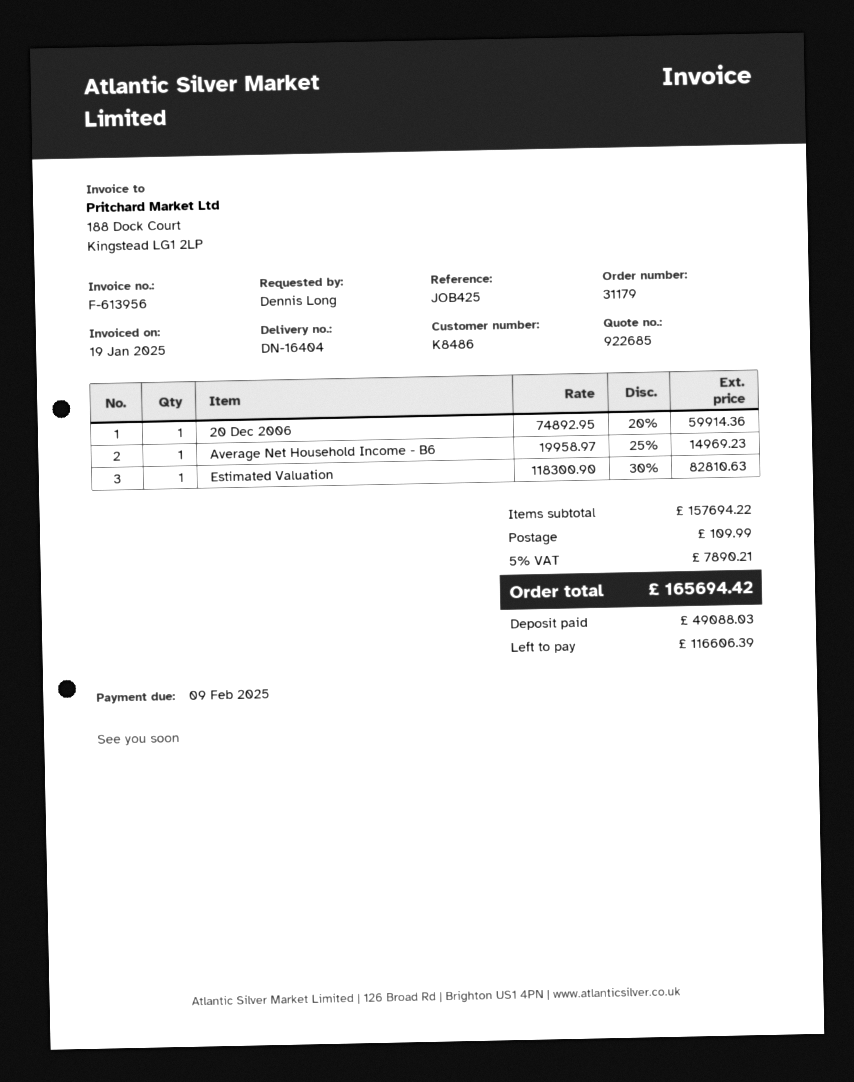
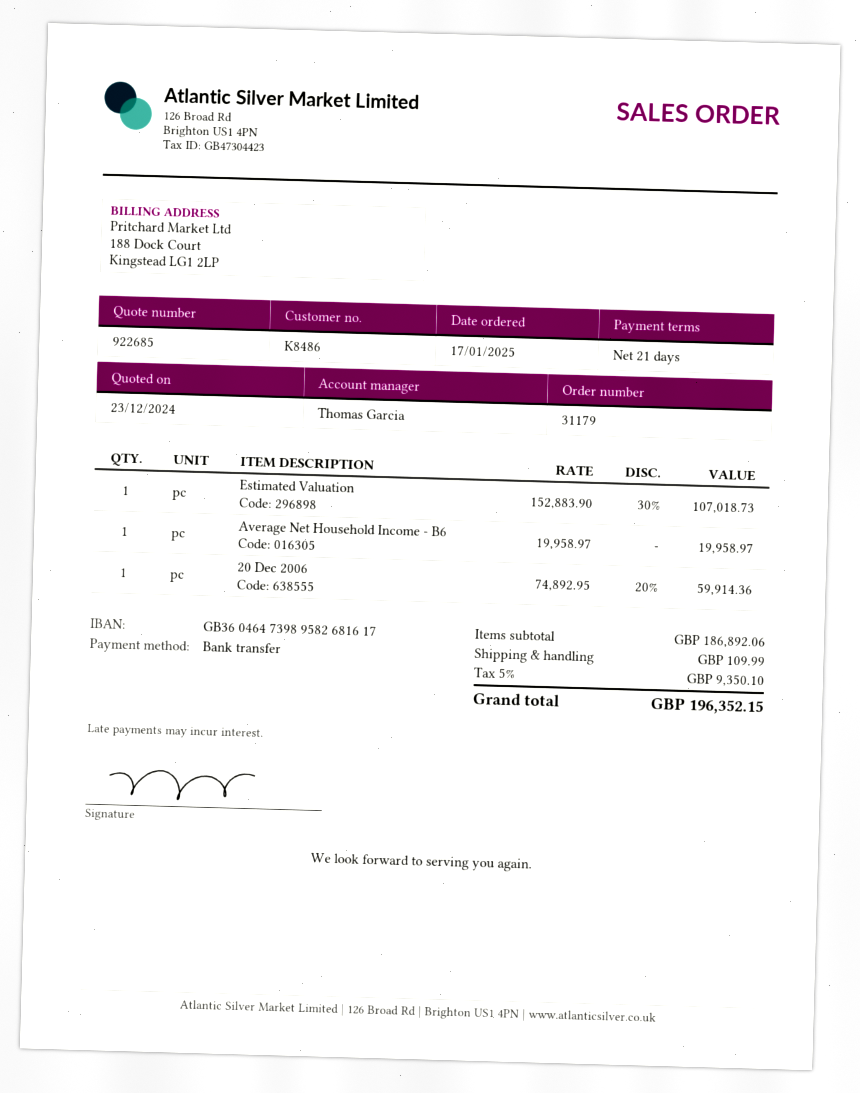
Average Net Household Income - B6: 1 x 19958.97 - 25% = 14969.23 -> 1 x 19958.97 = 19958.97
Estimated Valuation: 1 x 118300.90 - 30% = 82810.63 -> 1 x 152883.90 - 30% = 107018.73
subtotal: 157694.22 -> 186892.06
tax: 5% = 7890.21 -> 5% = 9350.10
total: 165694.42 -> 196352.15

